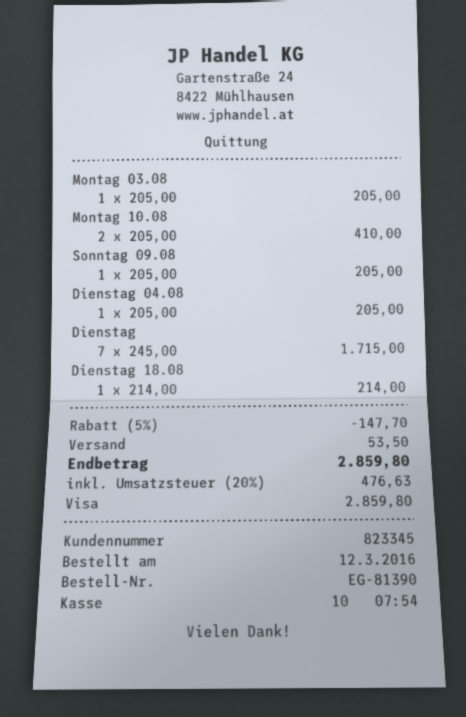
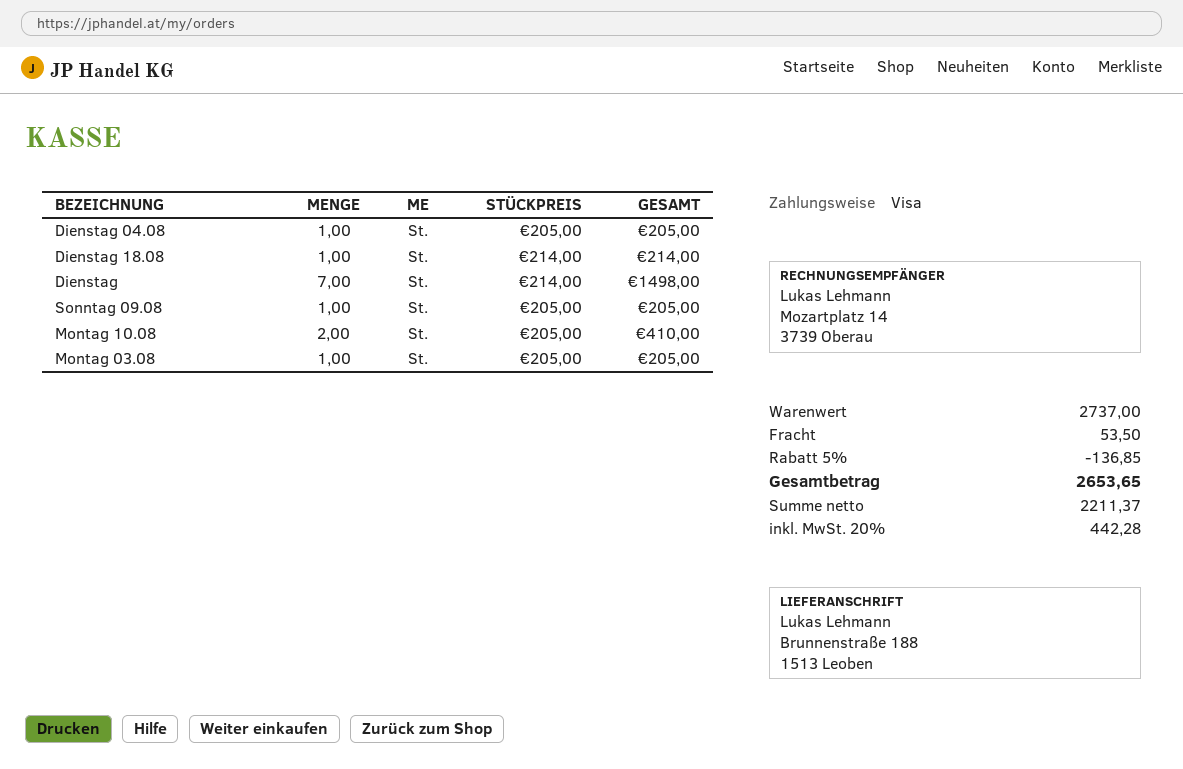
Dienstag: 7 x 245.00 = 1715.00 -> 7 x 214.00 = 1498.00
discount: 5% = 147.70 -> 5% = 136.85
tax: 20% = 476.63 -> 20% = 442.28
total: 2859.80 -> 2653.65

